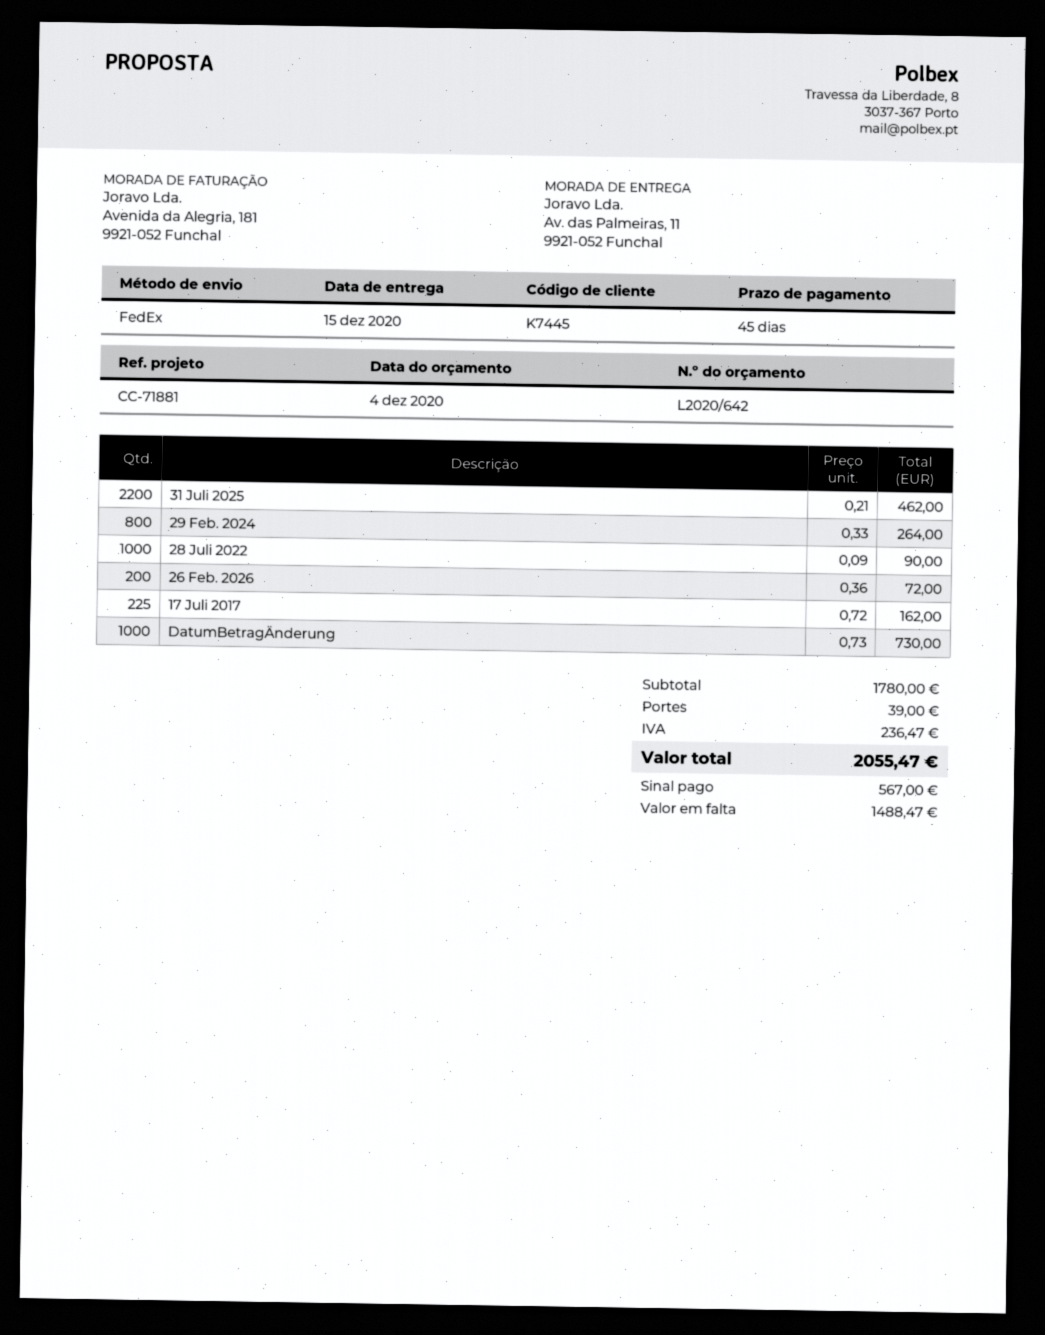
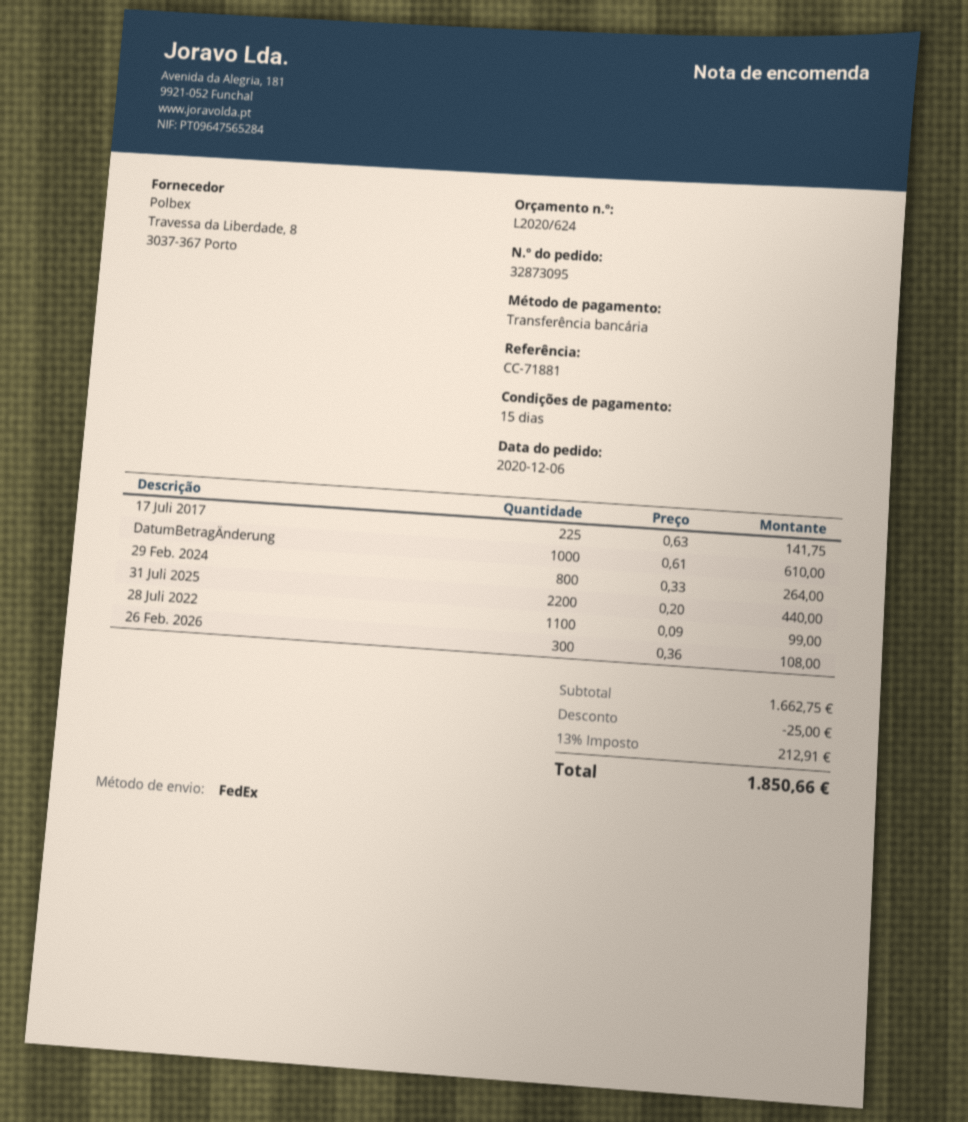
quote number: L2020/642 -> L2020/624
payment terms: 45 days -> 15 days
31 Juli 2025: 2200 x 0.21 = 462.00 -> 2200 x 0.20 = 440.00
28 Juli 2022: 1000 x 0.09 = 90.00 -> 1100 x 0.09 = 99.00
26 Feb. 2026: 200 x 0.36 = 72.00 -> 300 x 0.36 = 108.00
17 Juli 2017: 225 x 0.72 = 162.00 -> 225 x 0.63 = 141.75
DatumBetragÄnderung: 1000 x 0.73 = 730.00 -> 1000 x 0.61 = 610.00
subtotal: 1780.00 -> 1662.75
discount: none -> 25.00
shipping: 39.00 -> none
tax: 236.47 -> 212.91
total: 2055.47 -> 1850.66

